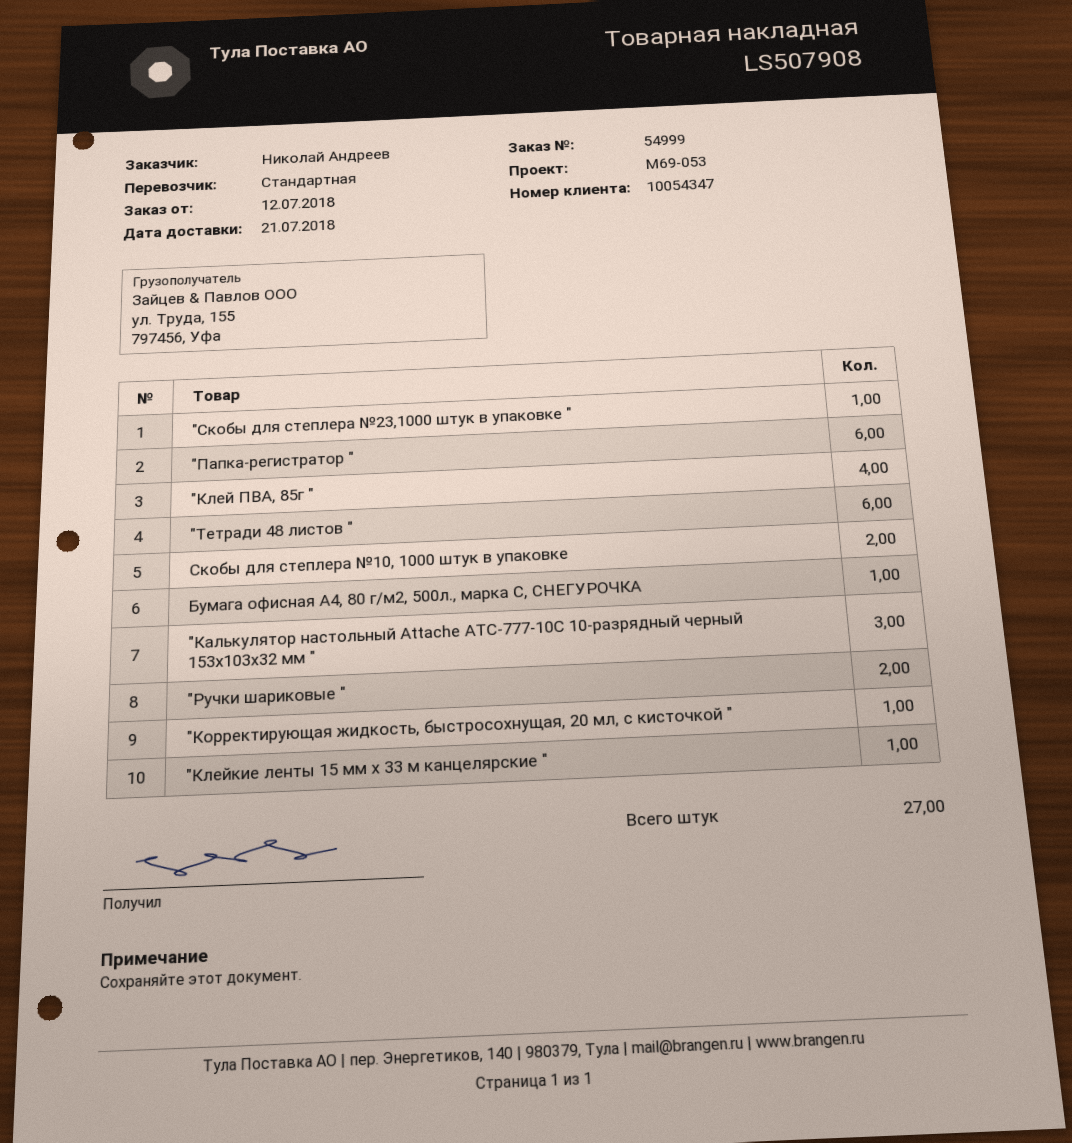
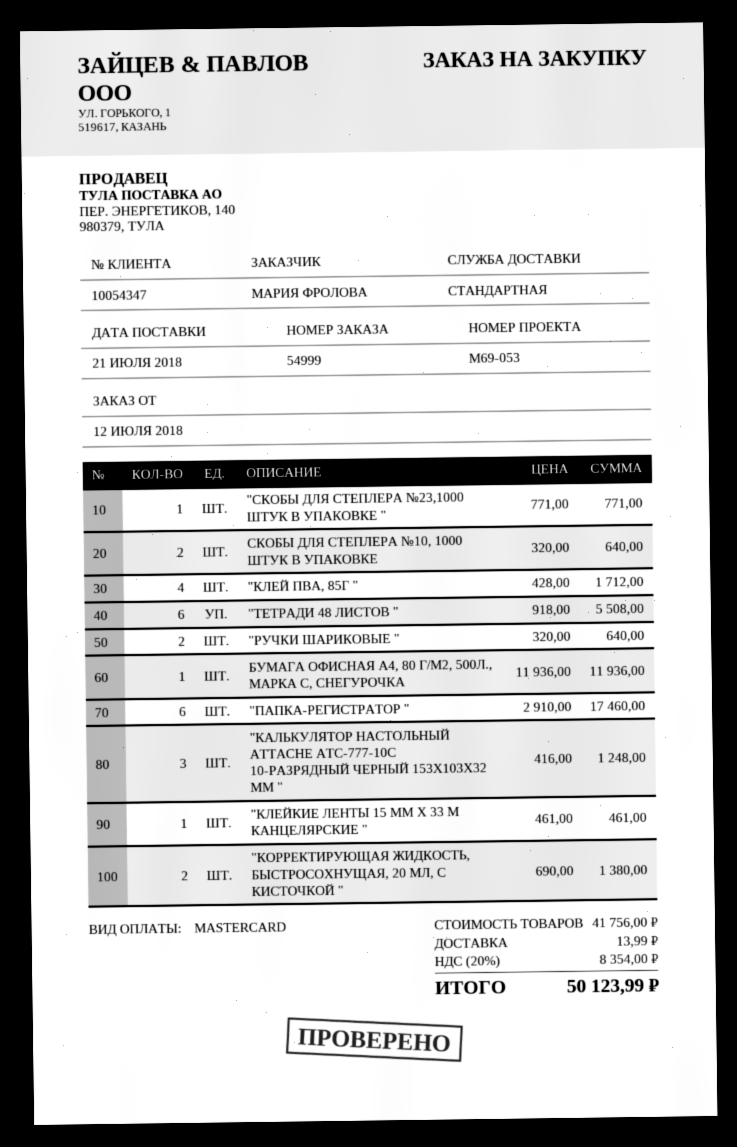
ordered by: Николай Андреев -> МАРИЯ ФРОЛОВА
"Корректирующая жидкость, быстросохнущая, 20 мл, с кисточкой ": 1 -> 2

